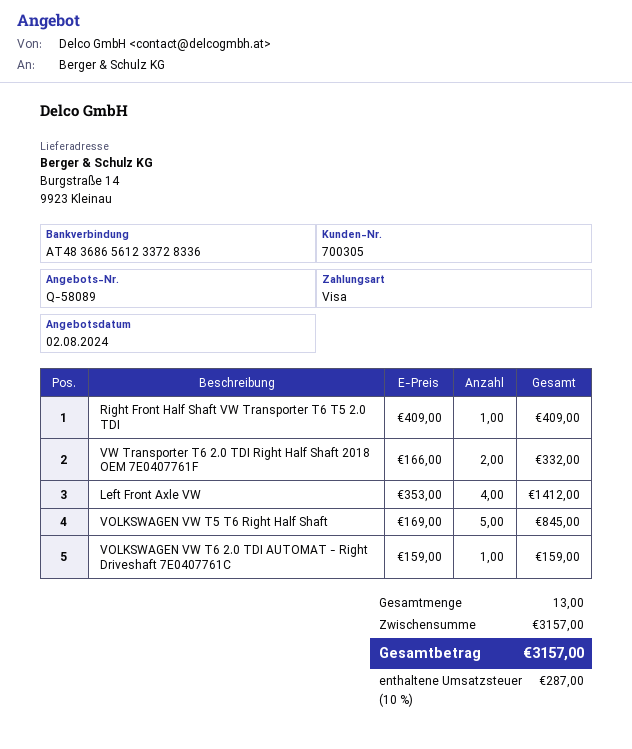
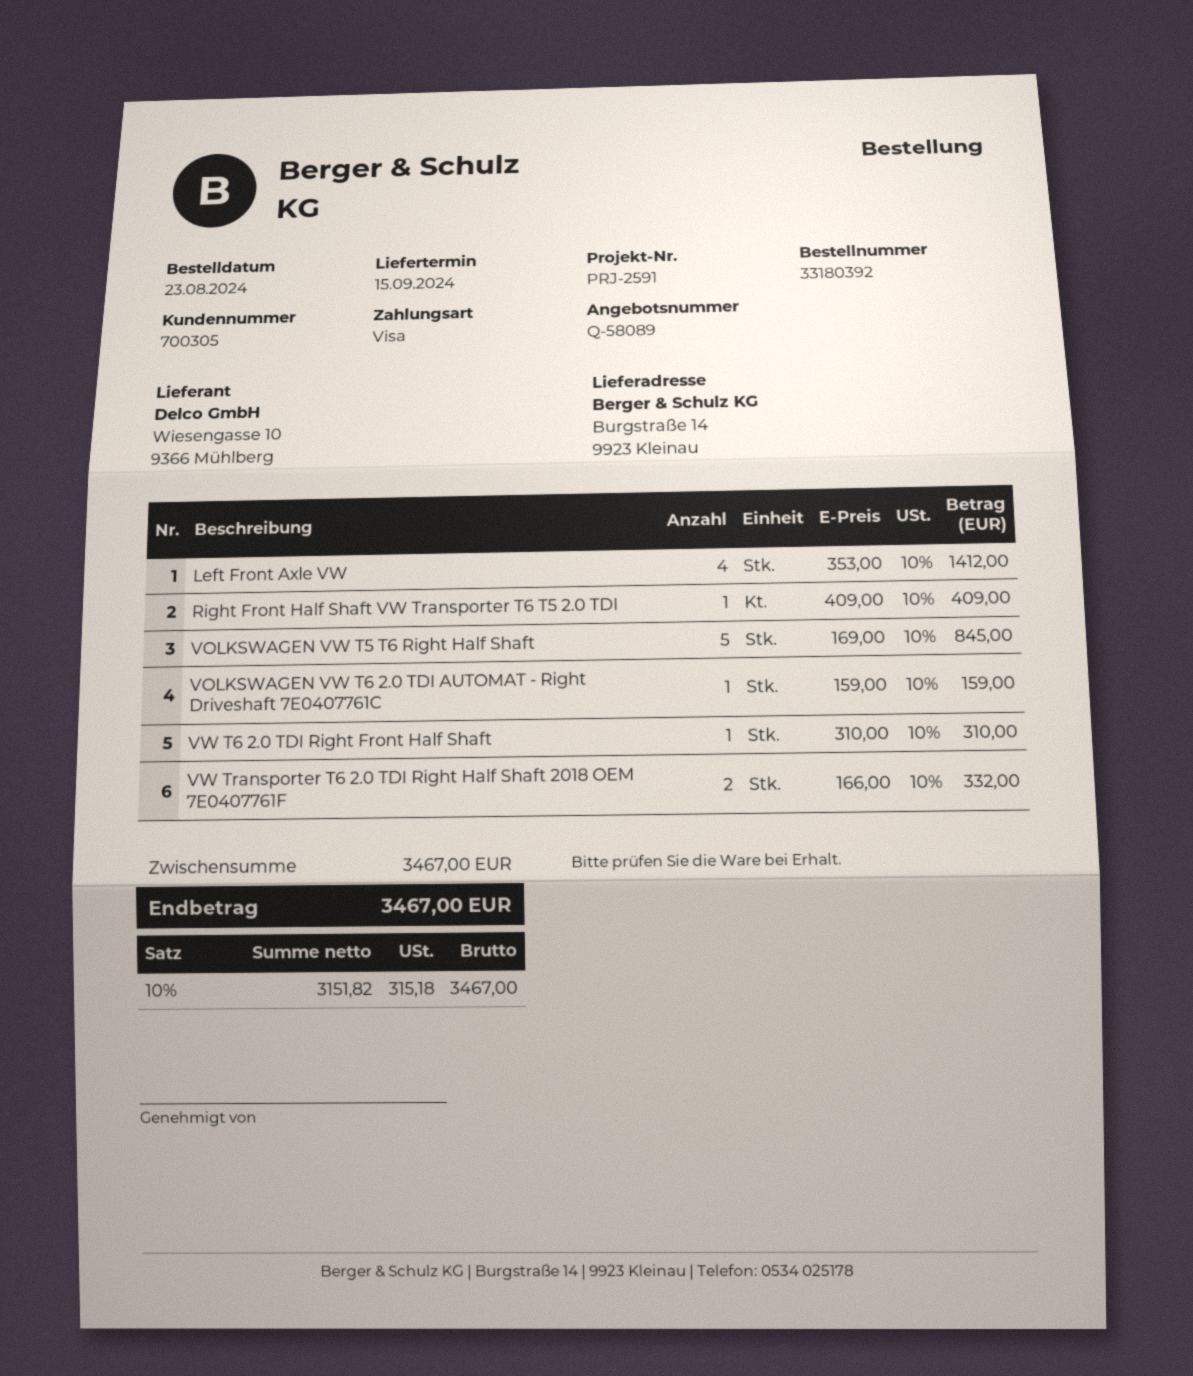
VW T6 2.0 TDI Right Front Half Shaft: none -> 1 x 310.00 = 310.00
subtotal: 3157.00 -> 3467.00
tax: 10% = 287.00 -> 10% = 315.18
total: 3157.00 -> 3467.00

